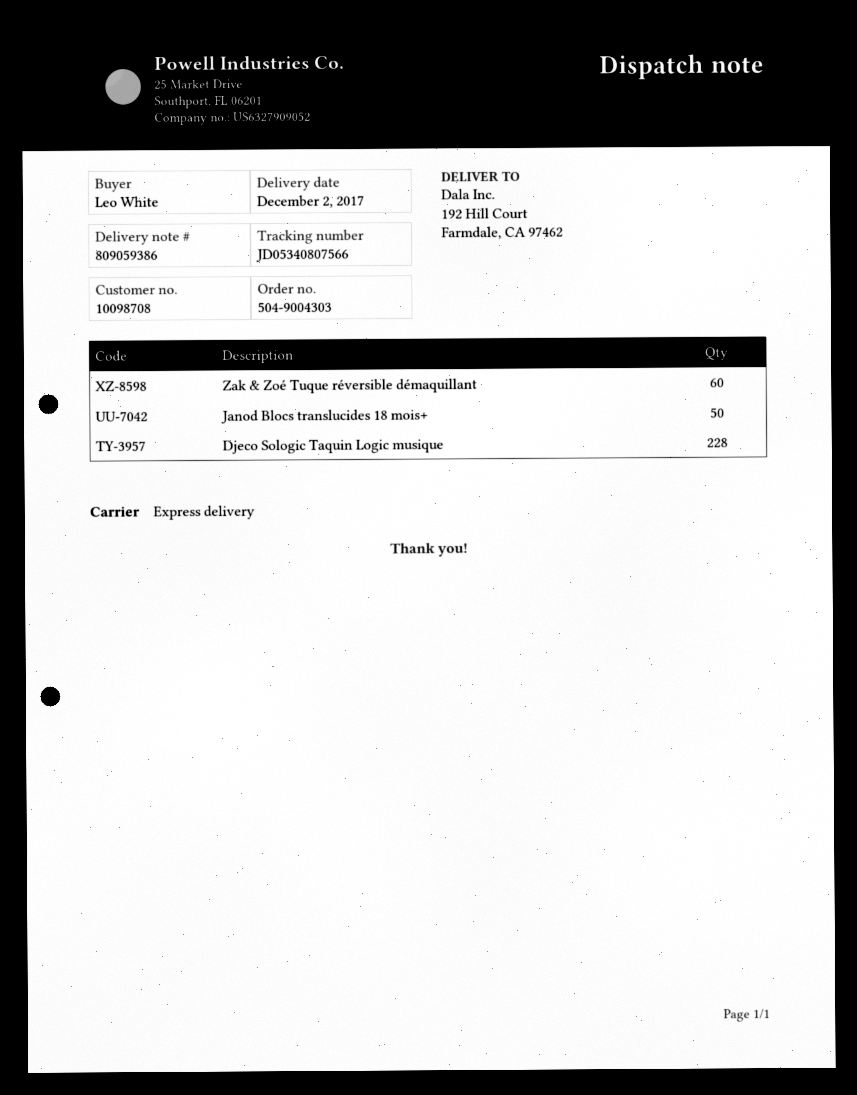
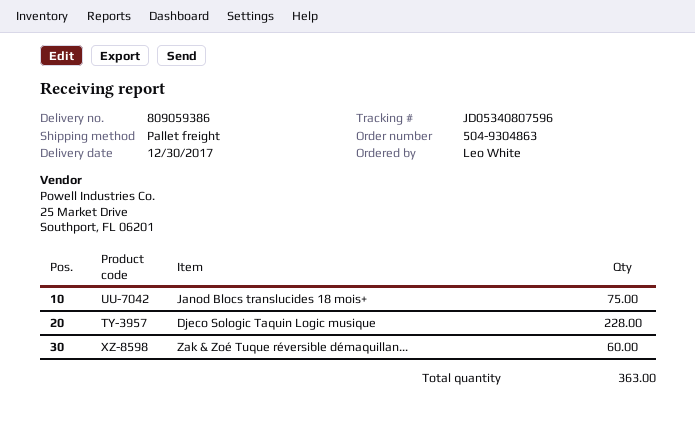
order number: 504-9004303 -> 504-9304863
delivery date: 2017-12-02 -> 2017-12-30
shipping method: express -> pallet freight
tracking number: JD05340807566 -> JD05340807596
Janod Blocs translucides 18 mois+: 50 -> 75

